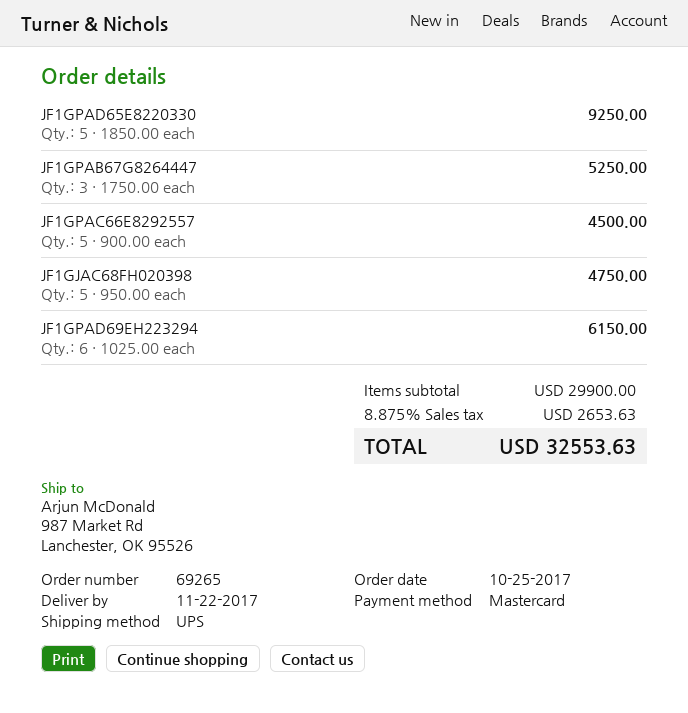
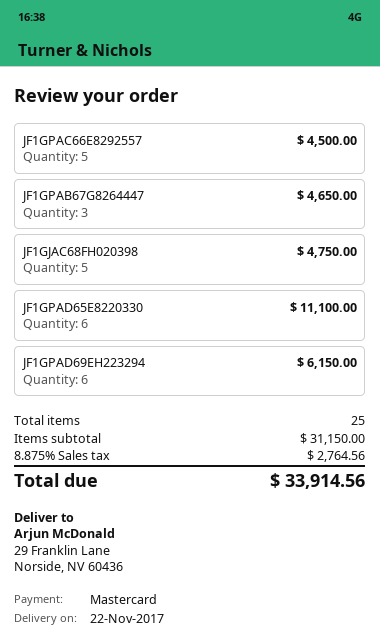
ship to: 987 Market Rd, Lanchester, OK 95526 -> 29 Franklin Lane, Norside, NV 60436
JF1GPAD65E8220330: 5 for 9250.00 -> 6 for 11100.00
JF1GPAB67G8264447: 3 for 5250.00 -> 3 for 4650.00
subtotal: 29900.00 -> 31150.00
tax: 8.875% = 2653.63 -> 8.875% = 2764.56
total: 32553.63 -> 33914.56

